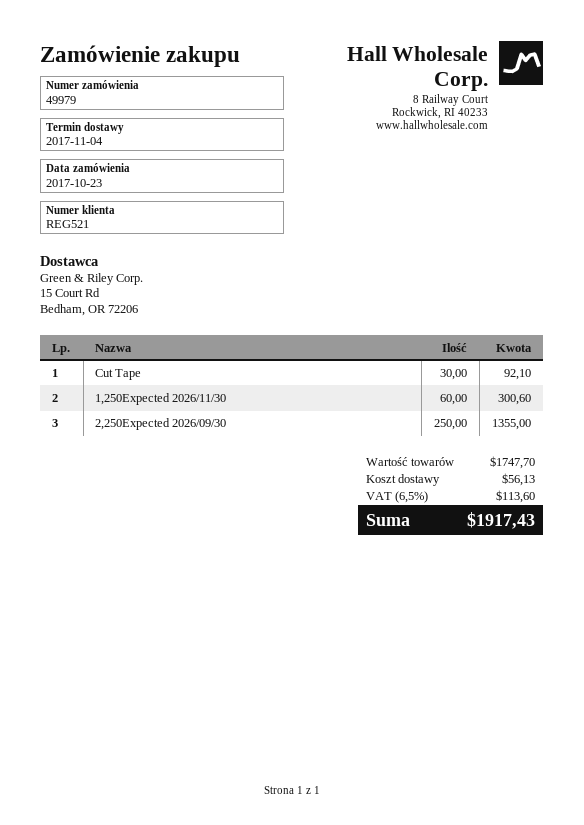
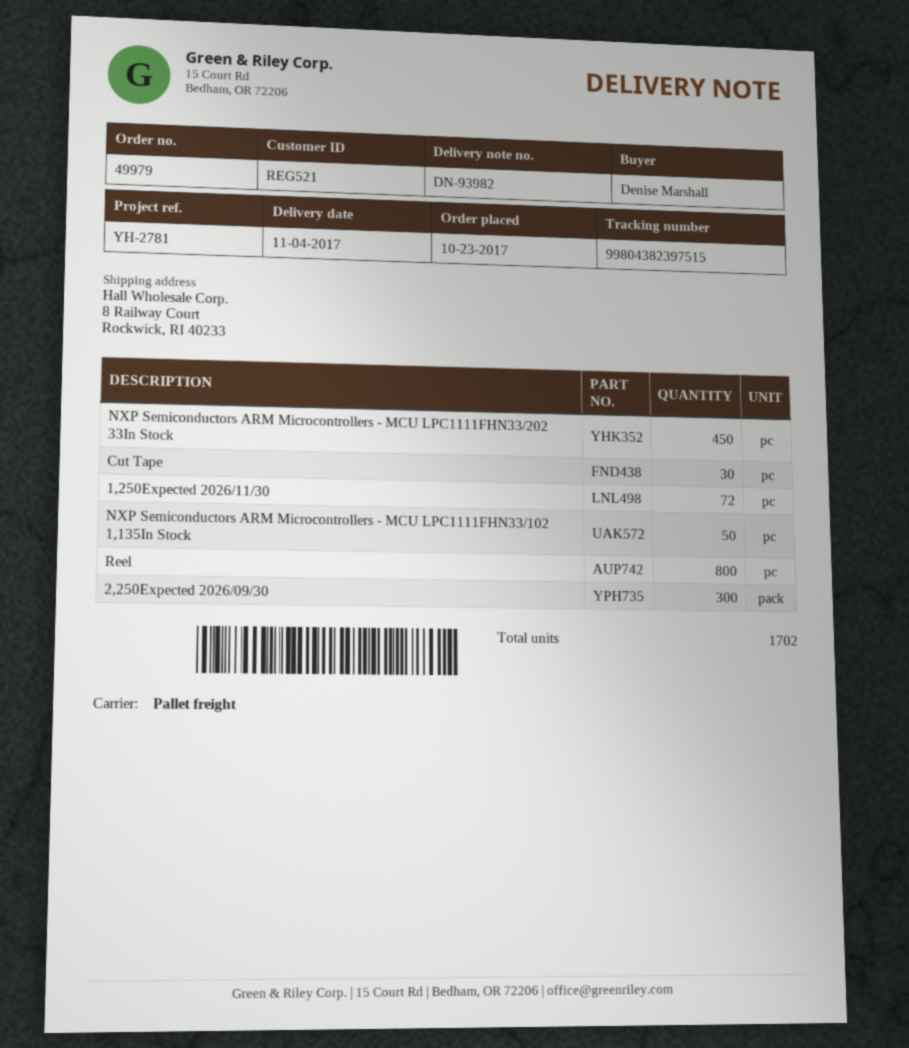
1,250Expected 2026/11/30: 60 -> 72
2,250Expected 2026/09/30: 250 -> 300
NXP Semiconductors ARM Microcontrollers - MCU LPC1111FHN33/202 33In Stock: none -> 450
NXP Semiconductors ARM Microcontrollers - MCU LPC1111FHN33/102 1,135In Stock: none -> 50
Reel: none -> 800

